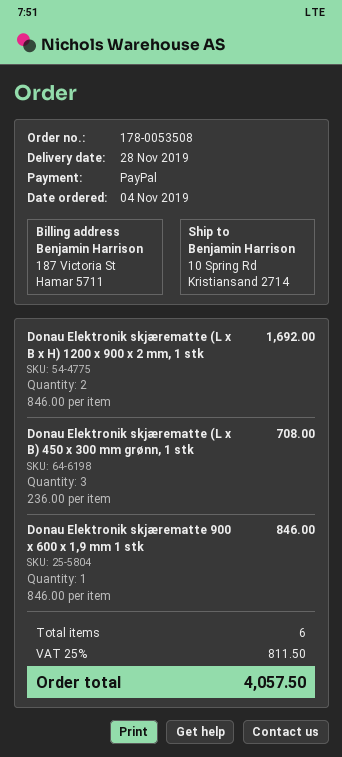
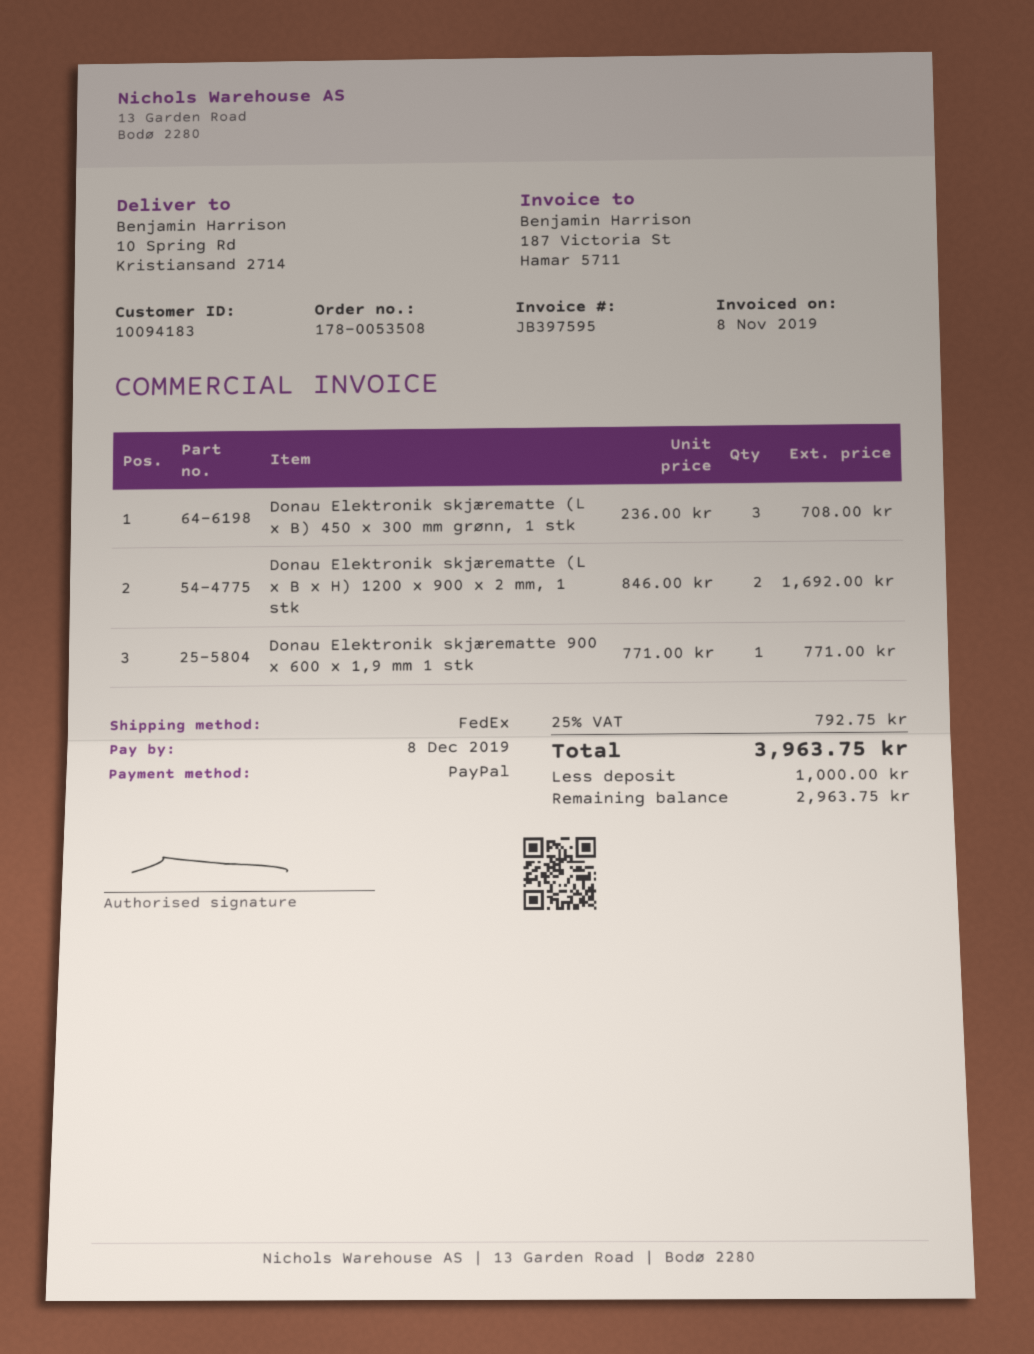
Donau Elektronik skjærematte 900 x 600 x 1,9 mm 1 stk: 1 x 846.00 = 846.00 -> 1 x 771.00 = 771.00
tax: 25% = 811.50 -> 25% = 792.75
total: 4057.50 -> 3963.75

